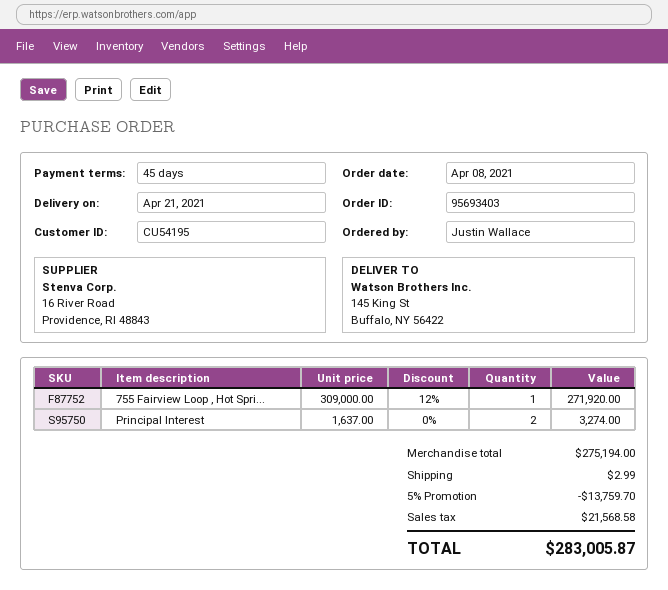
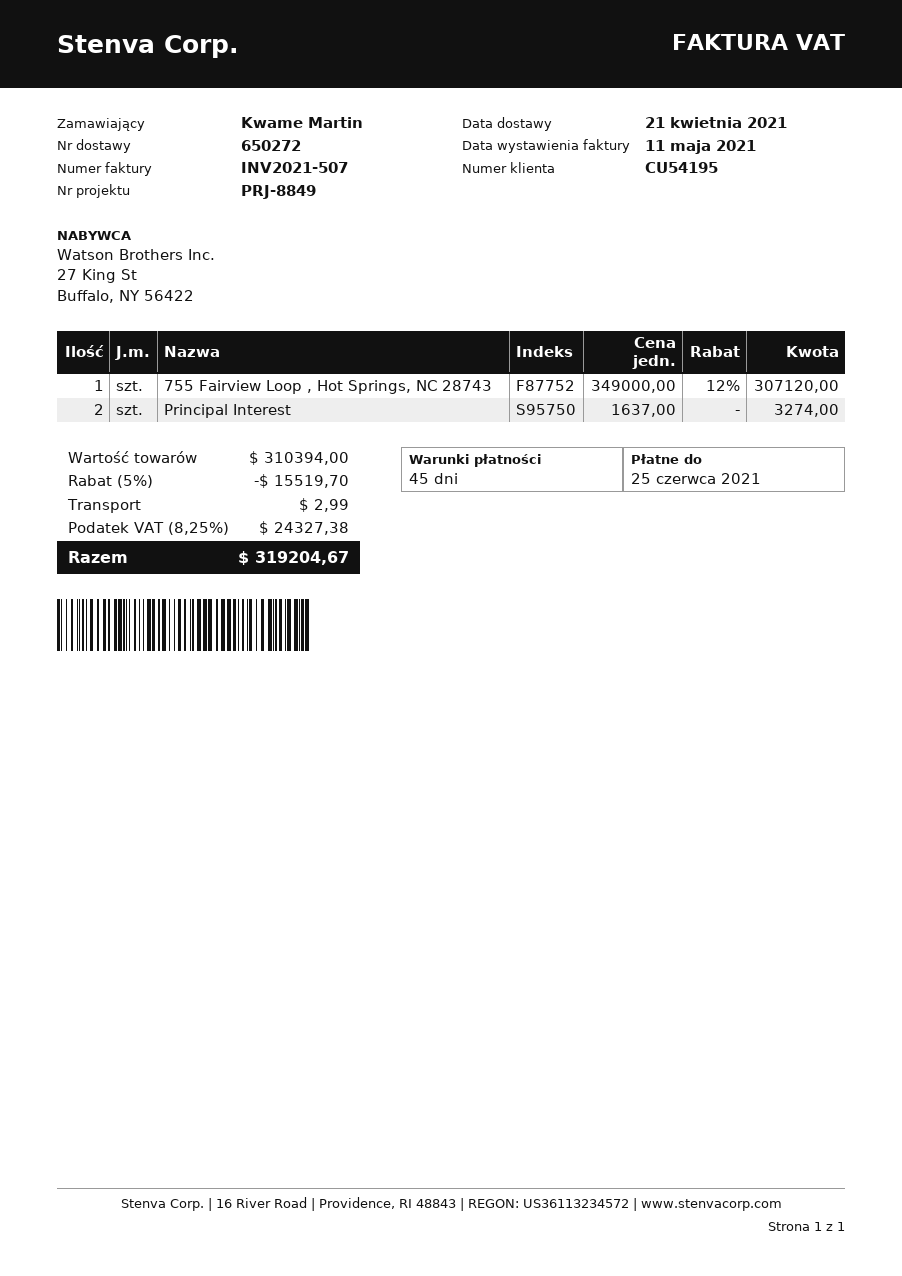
ordered by: Justin Wallace -> Kwame Martin
755 Fairview Loop , Hot Spri...: 1 x 309000.00 - 12% = 271920.00 -> 1 x 349000.00 - 12% = 307120.00
subtotal: 275194.00 -> 310394.00
discount: 5% = 13759.70 -> 5% = 15519.70
tax: 21568.58 -> 24327.38
total: 283005.87 -> 319204.67

